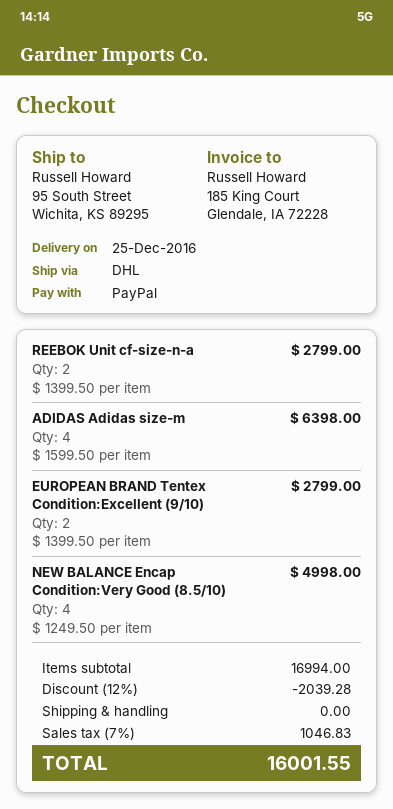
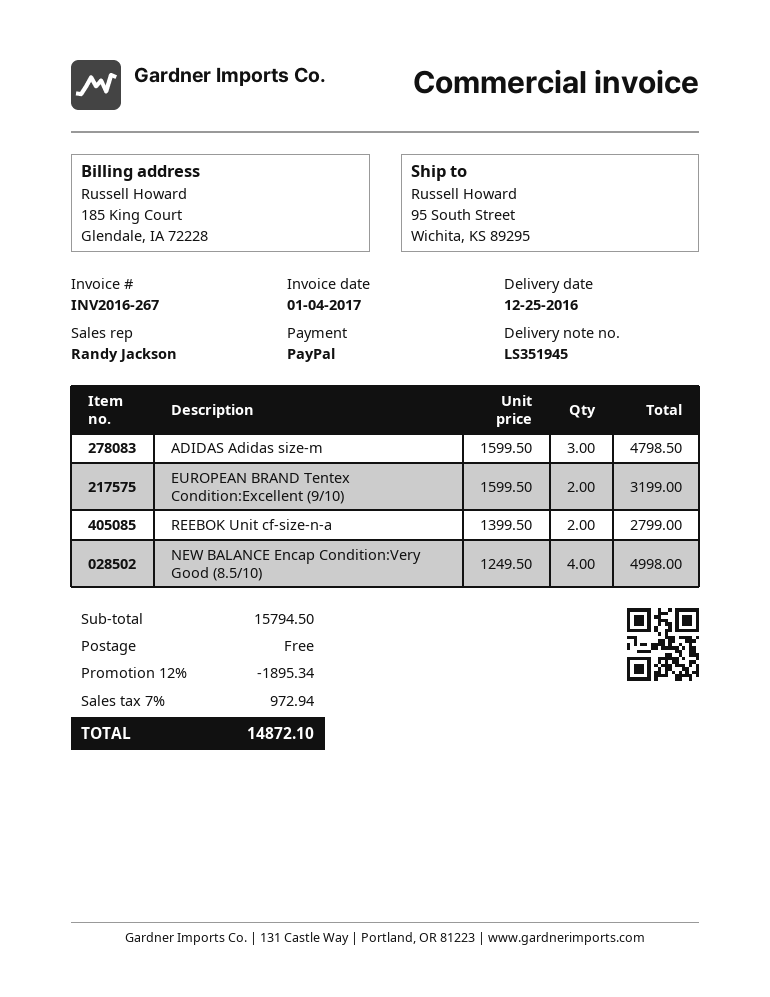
ADIDAS Adidas size-m: 4 x 1599.50 = 6398.00 -> 3 x 1599.50 = 4798.50
EUROPEAN BRAND Tentex Condition:Excellent (9/10): 2 x 1399.50 = 2799.00 -> 2 x 1599.50 = 3199.00
subtotal: 16994.00 -> 15794.50
discount: 12% = 2039.28 -> 12% = 1895.34
tax: 7% = 1046.83 -> 7% = 972.94
total: 16001.55 -> 14872.10

